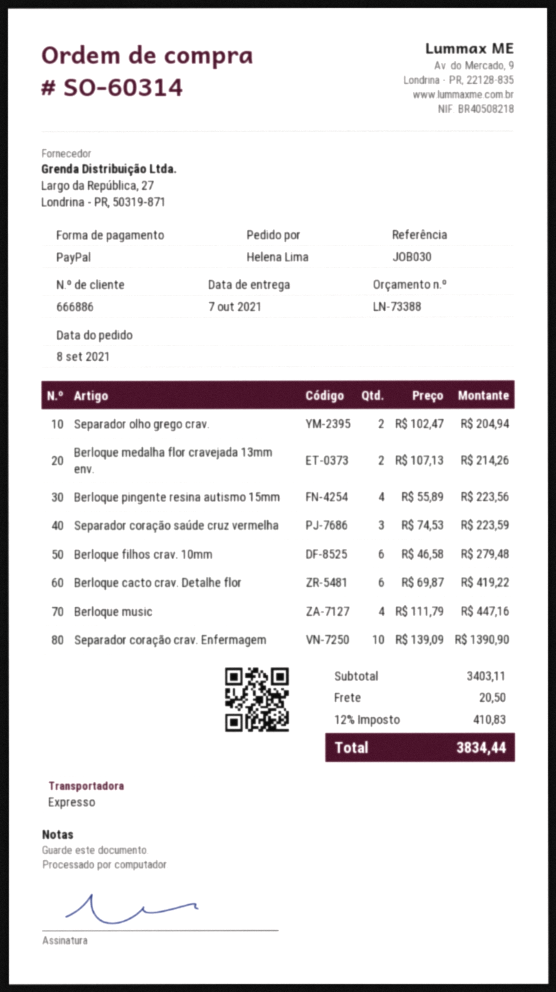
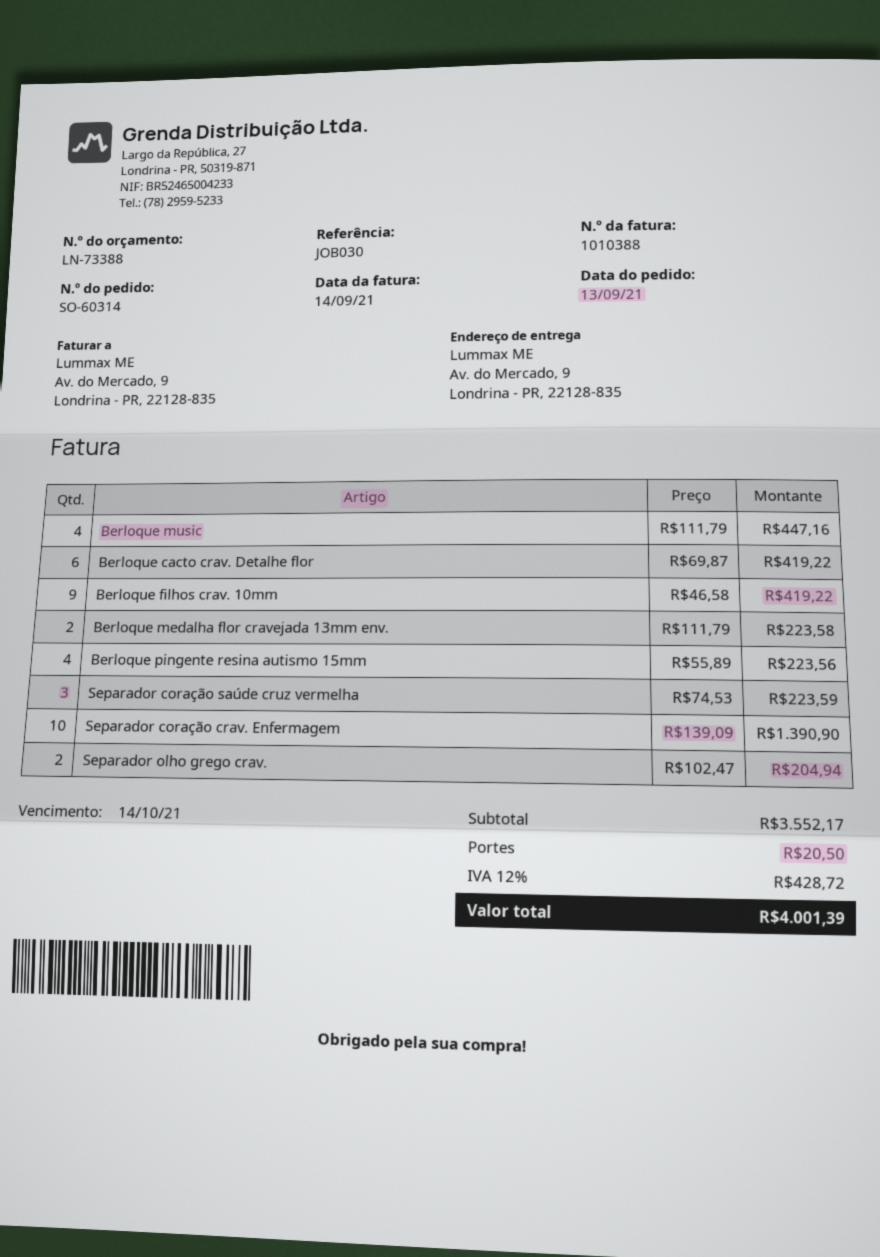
order date: 2021-09-08 -> 2021-09-13
Berloque medalha flor cravejada 13mm env.: 2 x 107.13 = 214.26 -> 2 x 111.79 = 223.58
Berloque filhos crav. 10mm: 6 x 46.58 = 279.48 -> 9 x 46.58 = 419.22
subtotal: 3403.11 -> 3552.17
tax: 12% = 410.83 -> 12% = 428.72
total: 3834.44 -> 4001.39

